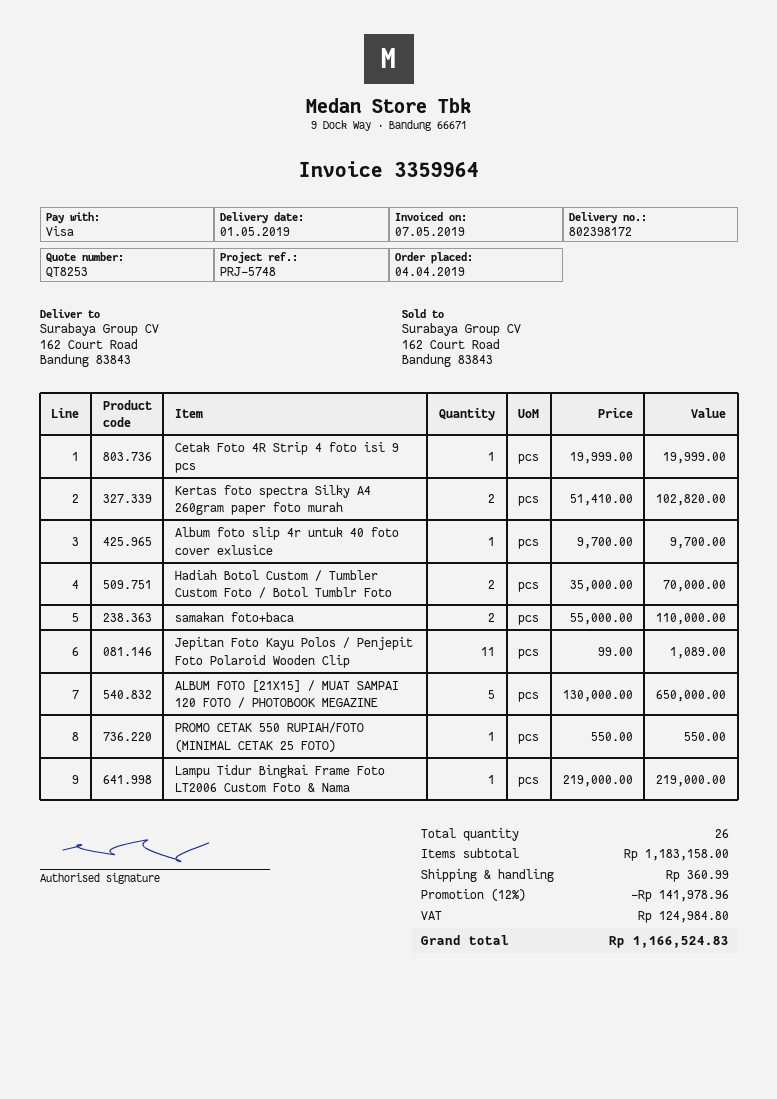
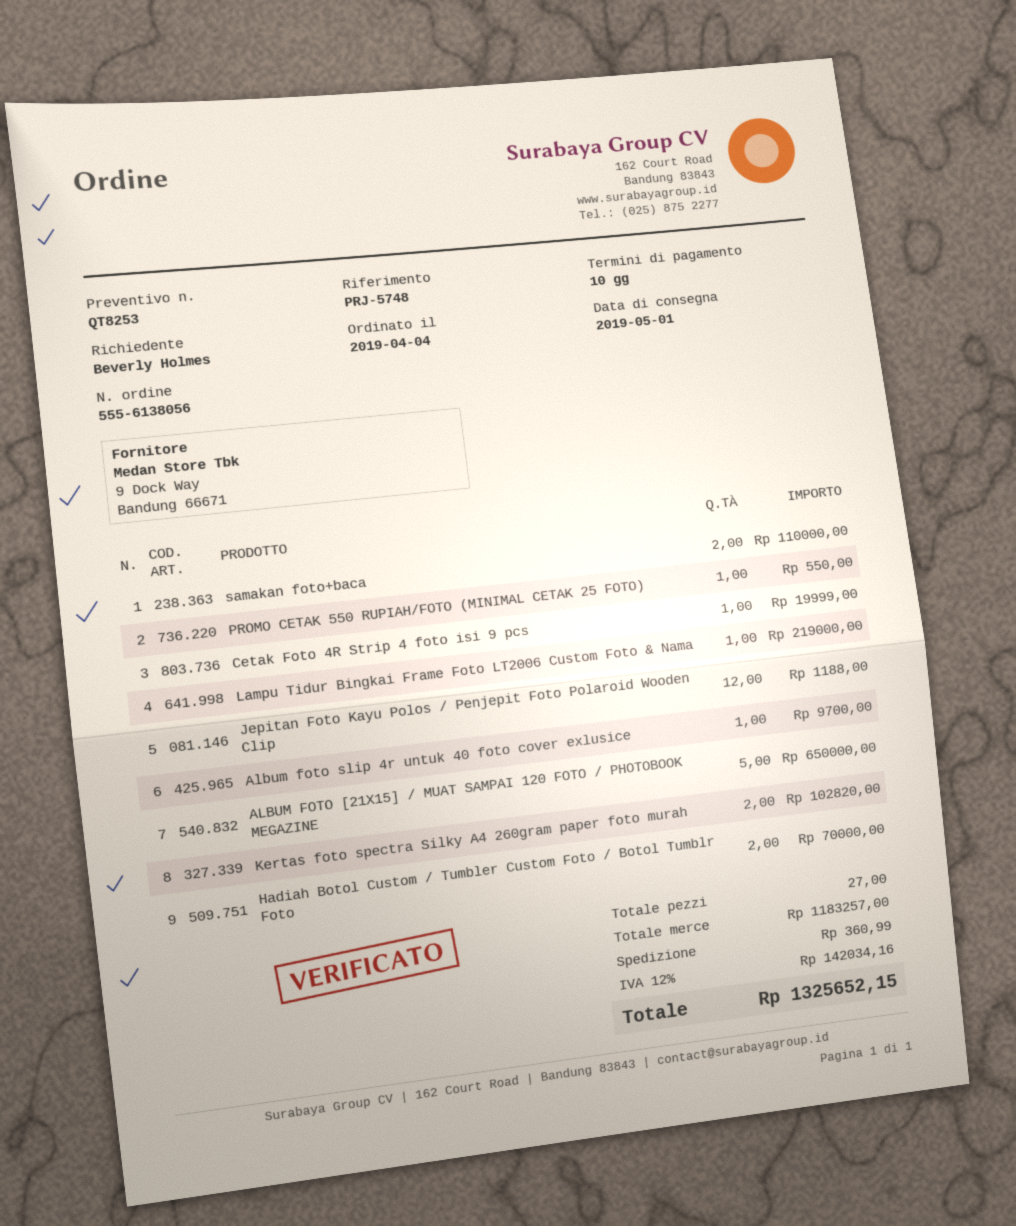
Jepitan Foto Kayu Polos / Penjepit Foto Polaroid Wooden Clip: 11 for 1089.00 -> 12 for 1188.00
total quantity: 26 -> 27
subtotal: 1183158.00 -> 1183257.00
discount: 12% = 141978.96 -> none
tax: 124984.80 -> 142034.16
total: 1166524.83 -> 1325652.15

